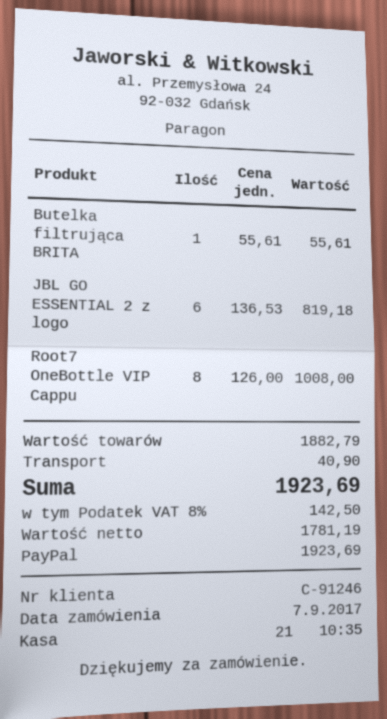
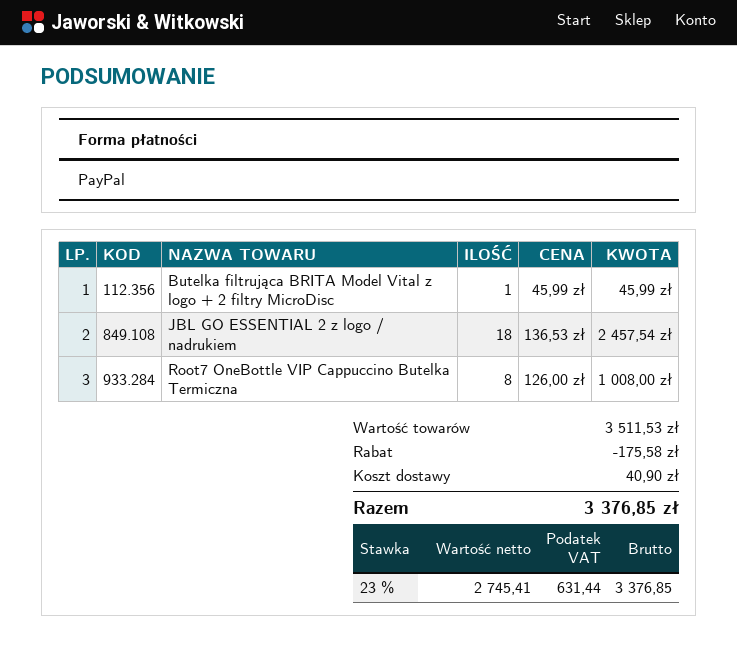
Butelka filtrująca BRITA: 1 x 55.61 = 55.61 -> 1 x 45.99 = 45.99
JBL GO ESSENTIAL 2 z logo: 6 x 136.53 = 819.18 -> 18 x 136.53 = 2457.54
subtotal: 1882.79 -> 3511.53
discount: none -> 175.58
net: 1781.19 -> 2745.41
tax: 8% = 142.50 -> 23% = 631.44
total: 1923.69 -> 3376.85

